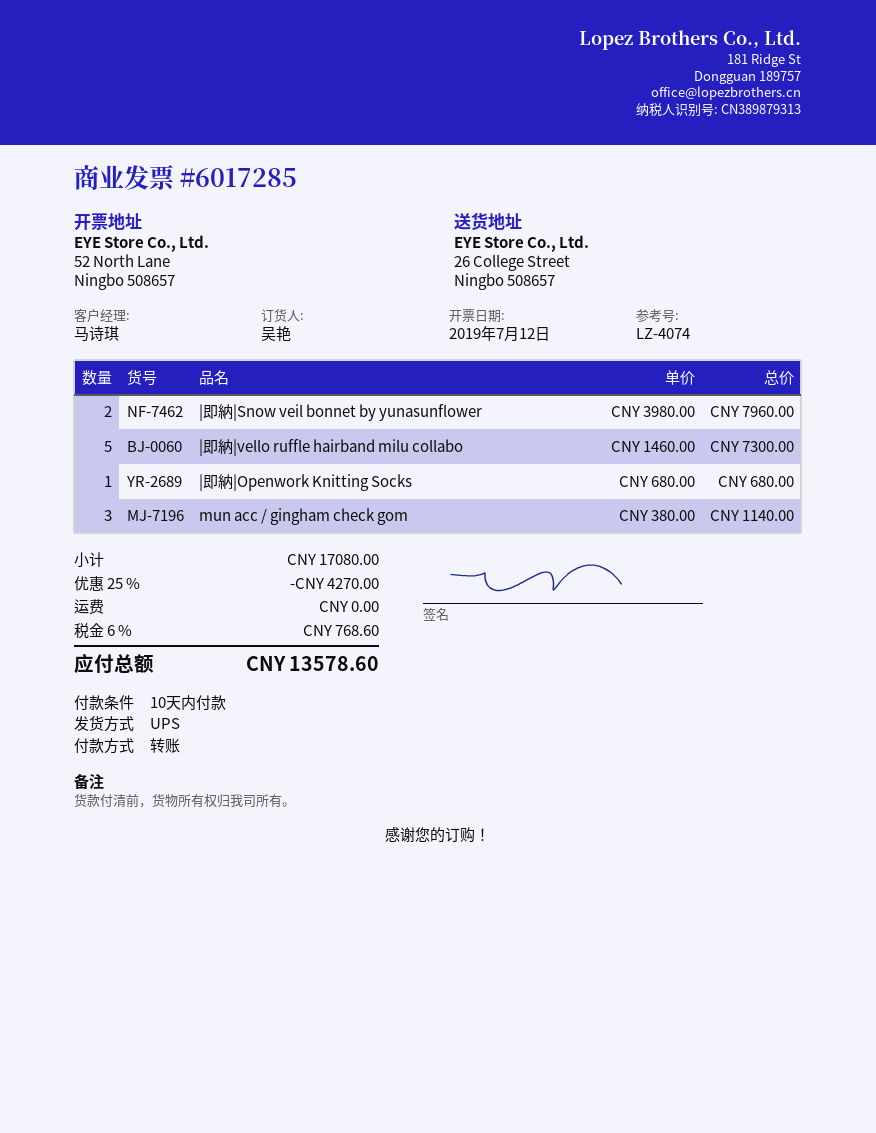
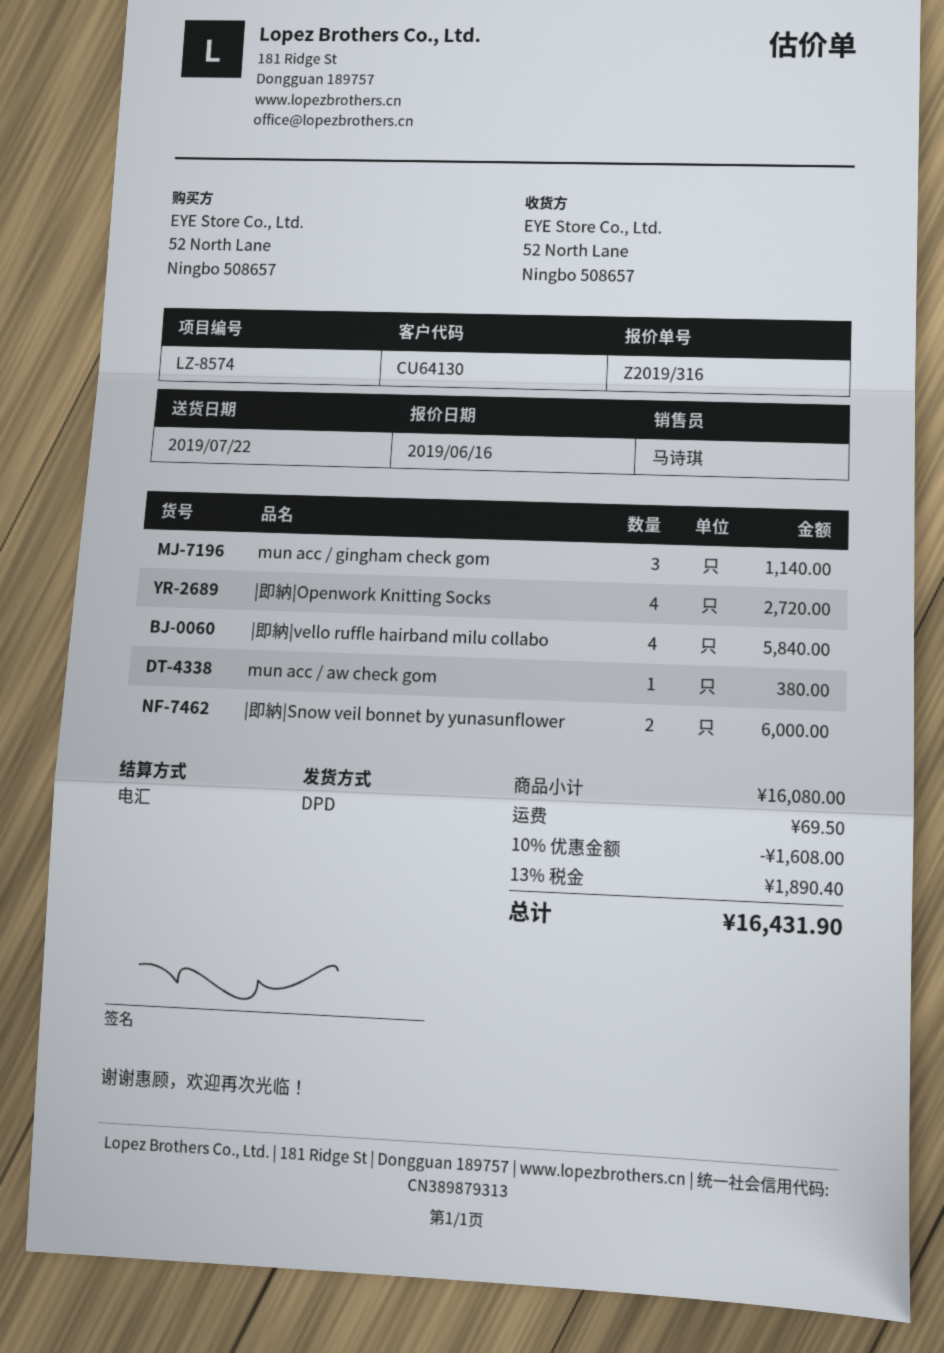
reference: LZ-4074 -> LZ-8574
shipping method: UPS -> DPD
ship to: 26 College Street, Ningbo 508657 -> 52 North Lane, Ningbo 508657
|即納|Snow veil bonnet by yunasunflower: 2 for 7960.00 -> 2 for 6000.00
|即納|vello ruffle hairband milu collabo: 5 for 7300.00 -> 4 for 5840.00
|即納|Openwork Knitting Socks: 1 for 680.00 -> 4 for 2720.00
mun acc / aw check gom: none -> 1 for 380.00
subtotal: 17080.00 -> 16080.00
discount: 25% = 4270.00 -> 10% = 1608.00
shipping: 0.00 -> 69.50
tax: 6% = 768.60 -> 13% = 1890.40
total: 13578.60 -> 16431.90

